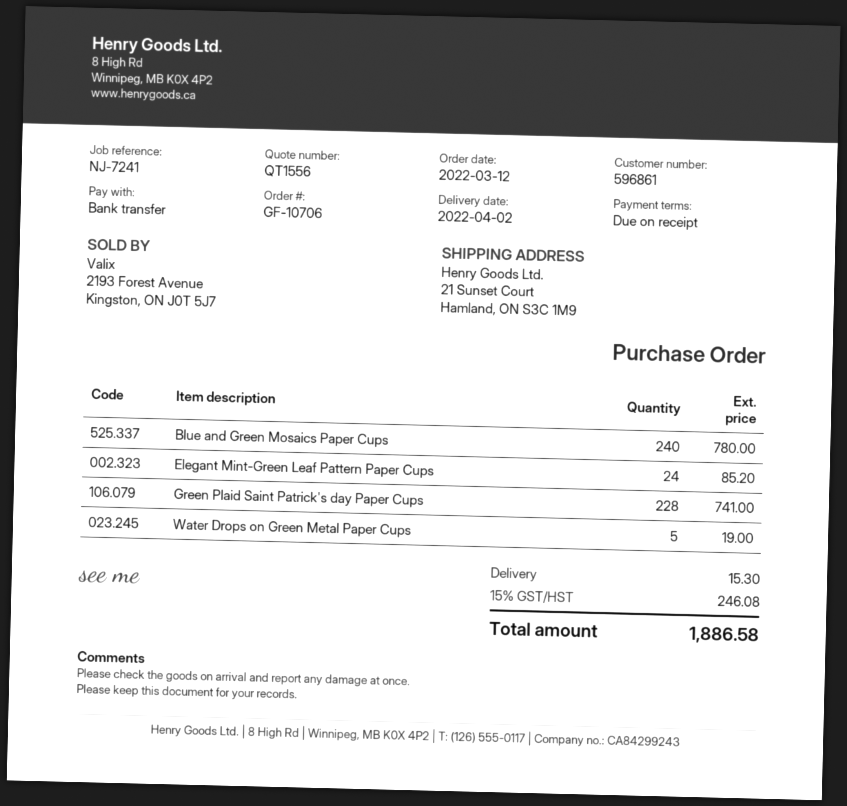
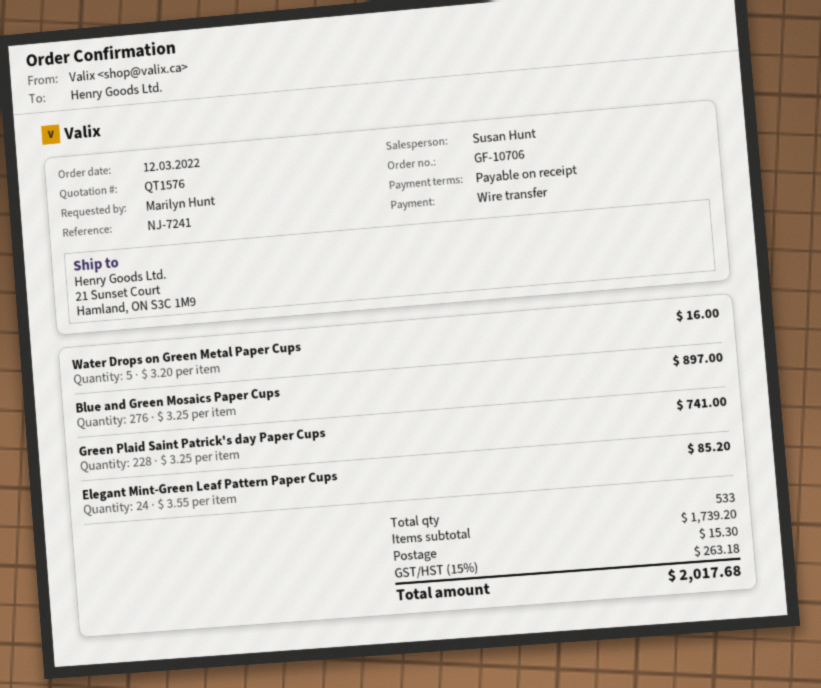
quote number: QT1556 -> QT1576
Blue and Green Mosaics Paper Cups: 240 for 780.00 -> 276 for 897.00
Water Drops on Green Metal Paper Cups: 5 for 19.00 -> 5 for 16.00
tax: 15% = 246.08 -> 15% = 263.18
total: 1886.58 -> 2017.68

